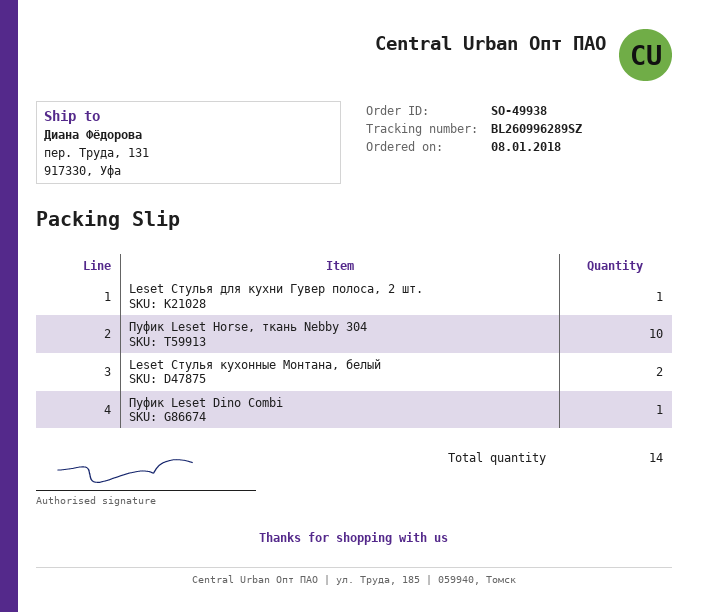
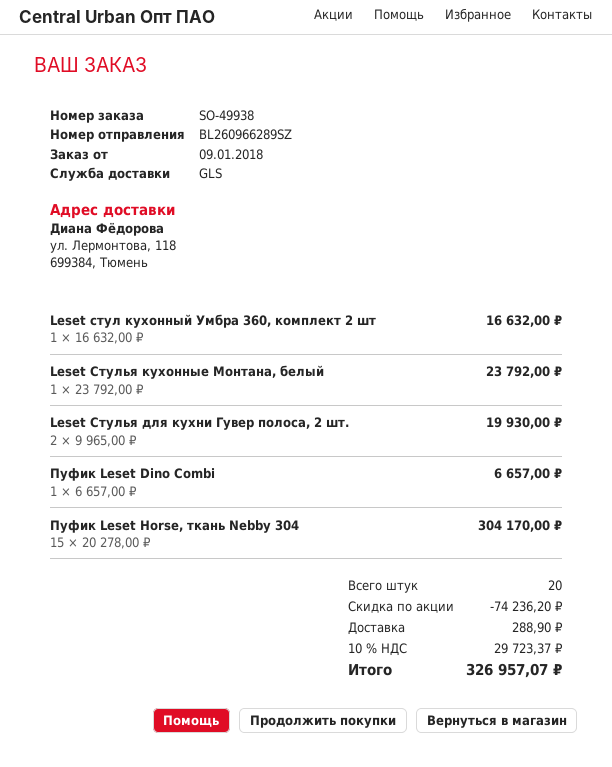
order date: 2018-01-08 -> 2018-01-09
tracking number: BL260996289SZ -> BL260966289SZ
ship to: пер. Труда, 131, 917330, Уфа -> ул. Лермонтова, 118, 699384, Тюмень
Leset Стулья для кухни Гувер полоса, 2 шт.: 1 -> 2
Пуфик Leset Horse, ткань Nebby 304: 10 -> 15
Leset Стулья кухонные Монтана, белый: 2 -> 1
Leset стул кухонный Умбра 360, комплект 2 шт: none -> 1
total quantity: 14 -> 20

